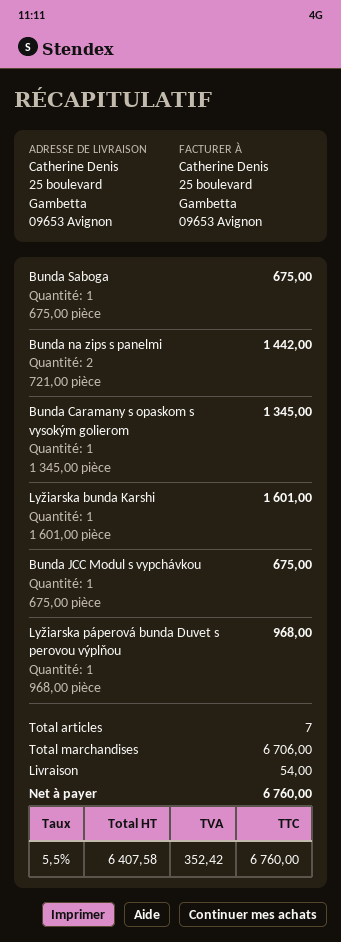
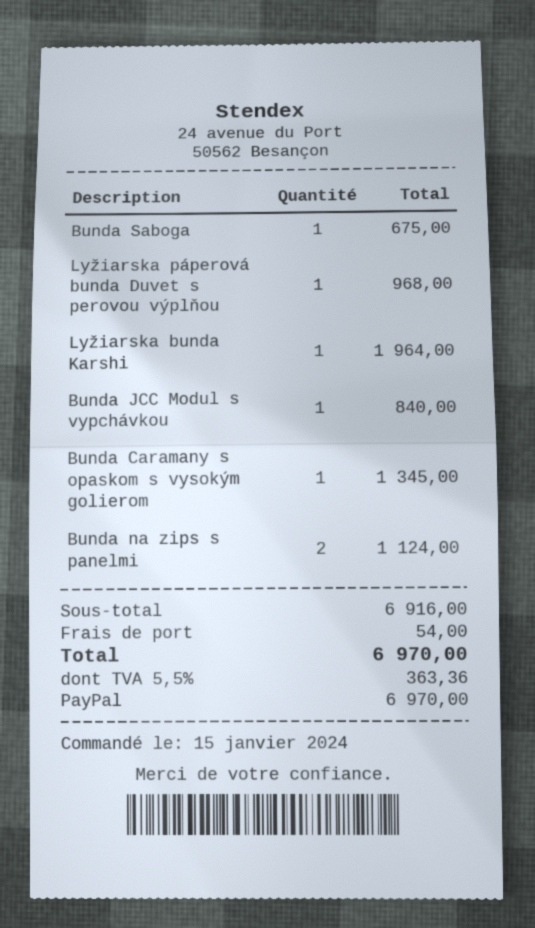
Bunda na zips s panelmi: 2 for 1442.00 -> 2 for 1124.00
Lyžiarska bunda Karshi: 1 for 1601.00 -> 1 for 1964.00
Bunda JCC Modul s vypchávkou: 1 for 675.00 -> 1 for 840.00
subtotal: 6706.00 -> 6916.00
tax: 5.5% = 352.42 -> 5.5% = 363.36
total: 6760.00 -> 6970.00

